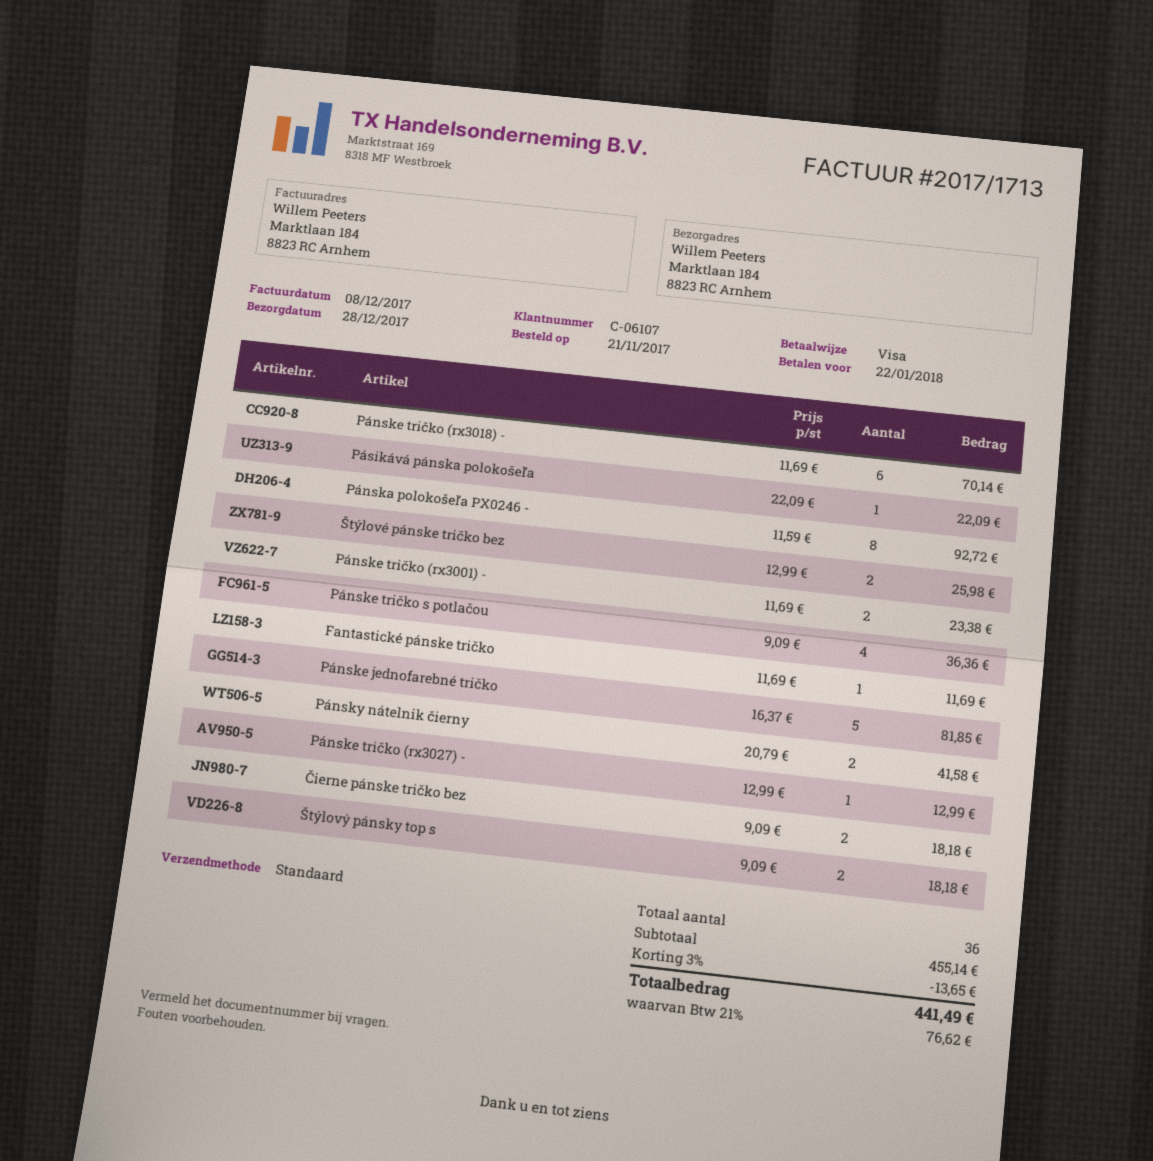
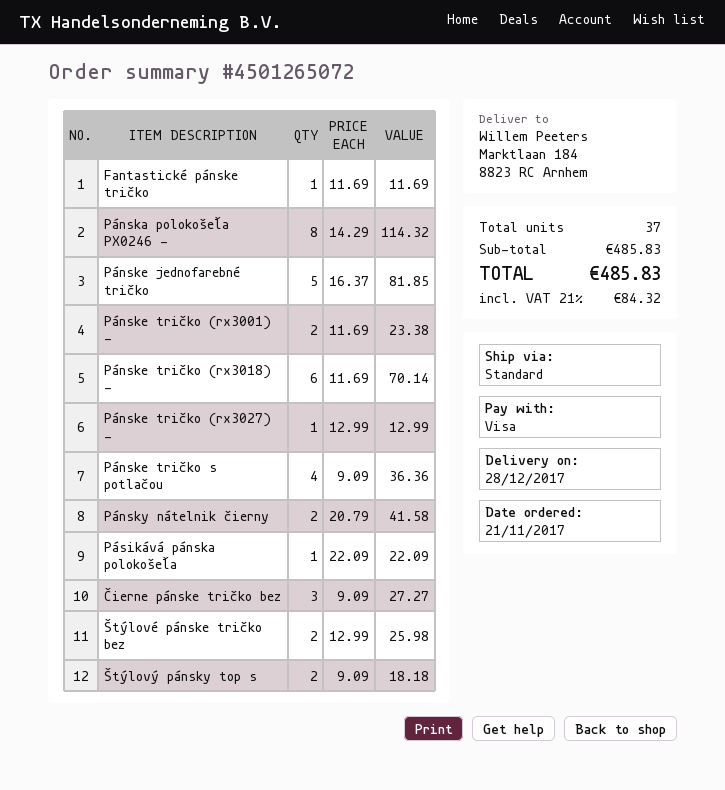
Pánska polokošeľa PX0246 -: 8 x 11.59 = 92.72 -> 8 x 14.29 = 114.32
Čierne pánske tričko bez: 2 x 9.09 = 18.18 -> 3 x 9.09 = 27.27
total quantity: 36 -> 37
subtotal: 455.14 -> 485.83
discount: 3% = 13.65 -> none
tax: 21% = 76.62 -> 21% = 84.32
total: 441.49 -> 485.83

